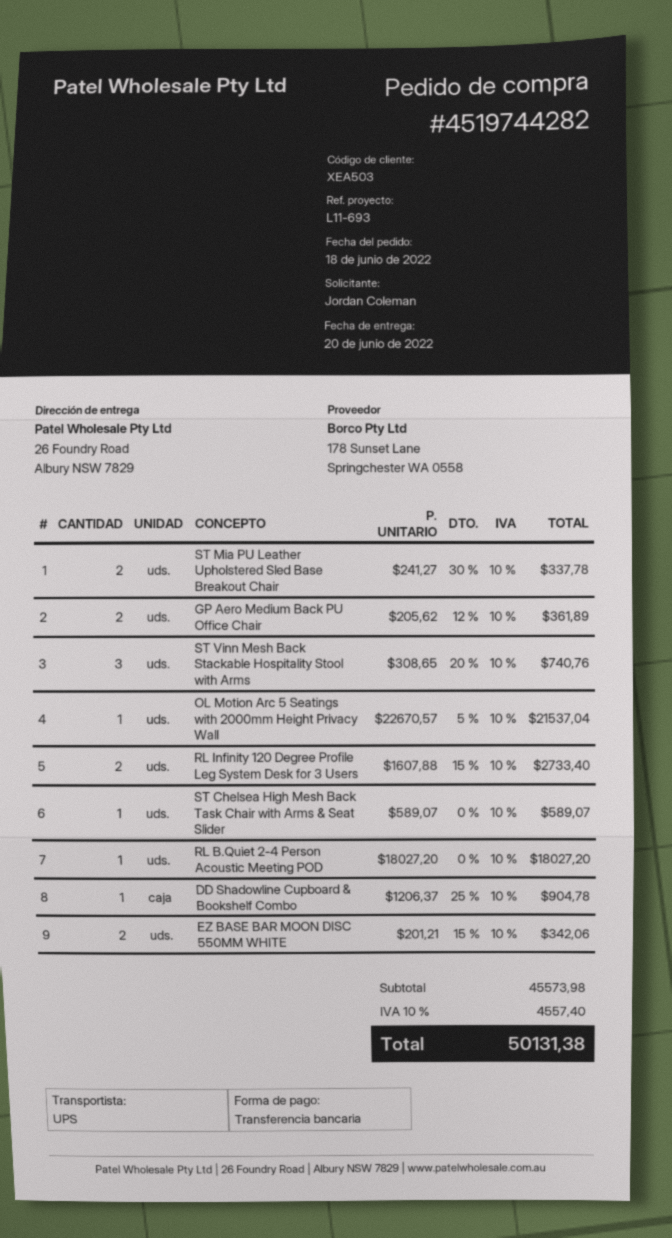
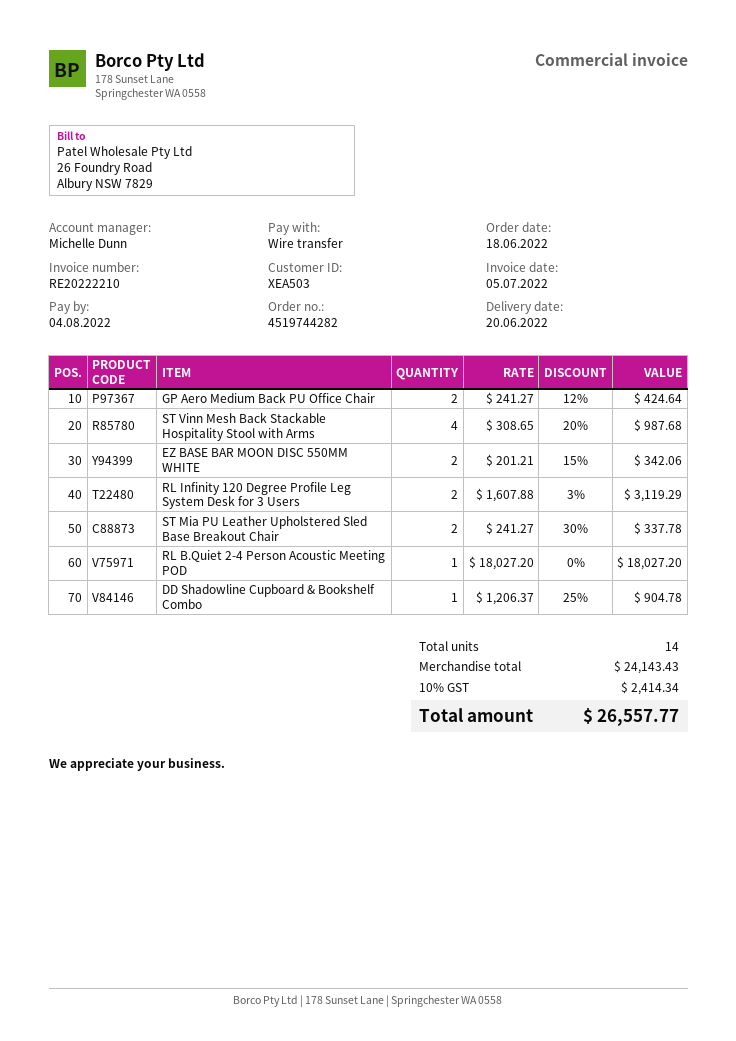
GP Aero Medium Back PU Office Chair: 2 x 205.62 - 12% = 361.89 -> 2 x 241.27 - 12% = 424.64
ST Vinn Mesh Back Stackable Hospitality Stool with Arms: 3 x 308.65 - 20% = 740.76 -> 4 x 308.65 - 20% = 987.68
OL Motion Arc 5 Seatings with 2000mm Height Privacy Wall: 1 x 22670.57 - 5% = 21537.04 -> none
RL Infinity 120 Degree Profile Leg System Desk for 3 Users: 2 x 1607.88 - 15% = 2733.40 -> 2 x 1607.88 - 3% = 3119.29
ST Chelsea High Mesh Back Task Chair with Arms & Seat Slider: 1 x 589.07 = 589.07 -> none
subtotal: 45573.98 -> 24143.43
tax: 10% = 4557.40 -> 10% = 2414.34
total: 50131.38 -> 26557.77

